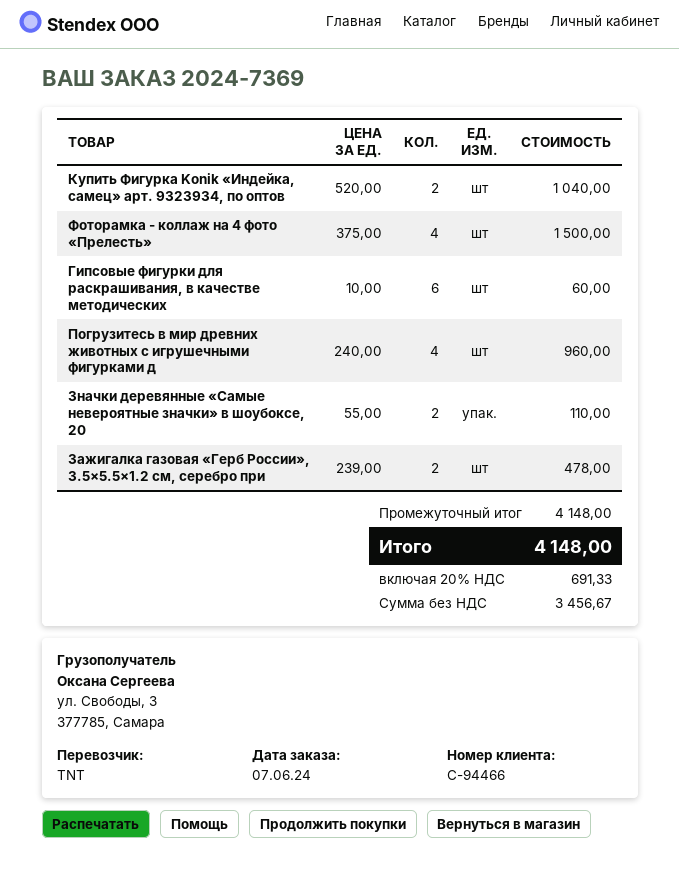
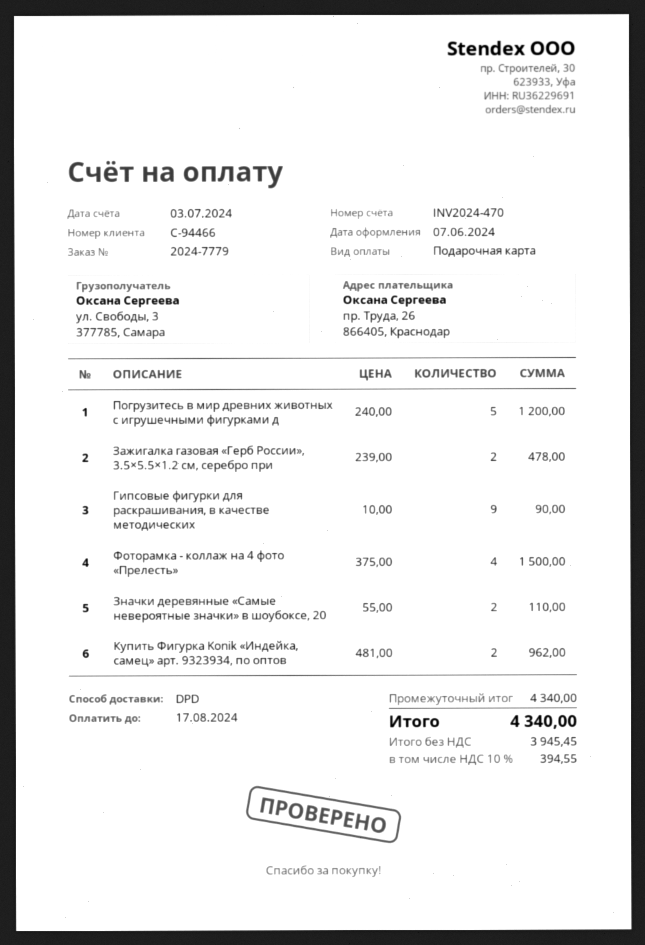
order number: 2024-7369 -> 2024-7779
shipping method: TNT -> DPD
Купить Фигурка Konik «Индейка, самец» арт. 9323934, по оптов: 2 x 520.00 = 1040.00 -> 2 x 481.00 = 962.00
Гипсовые фигурки для раскрашивания, в качестве методических: 6 x 10.00 = 60.00 -> 9 x 10.00 = 90.00
Погрузитесь в мир древних животных с игрушечными фигурками д: 4 x 240.00 = 960.00 -> 5 x 240.00 = 1200.00
subtotal: 4148.00 -> 4340.00
net: 3456.67 -> 3945.45
tax: 20% = 691.33 -> 10% = 394.55
total: 4148.00 -> 4340.00

